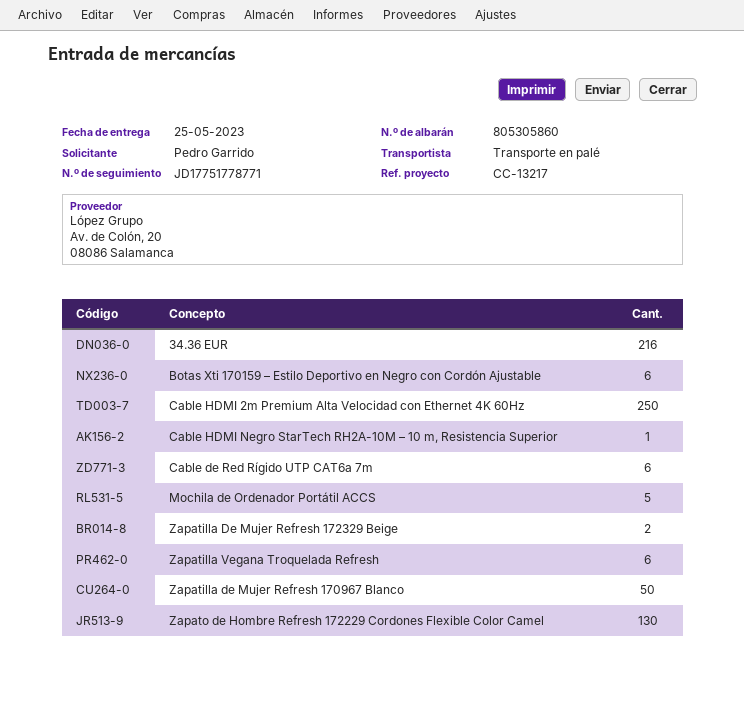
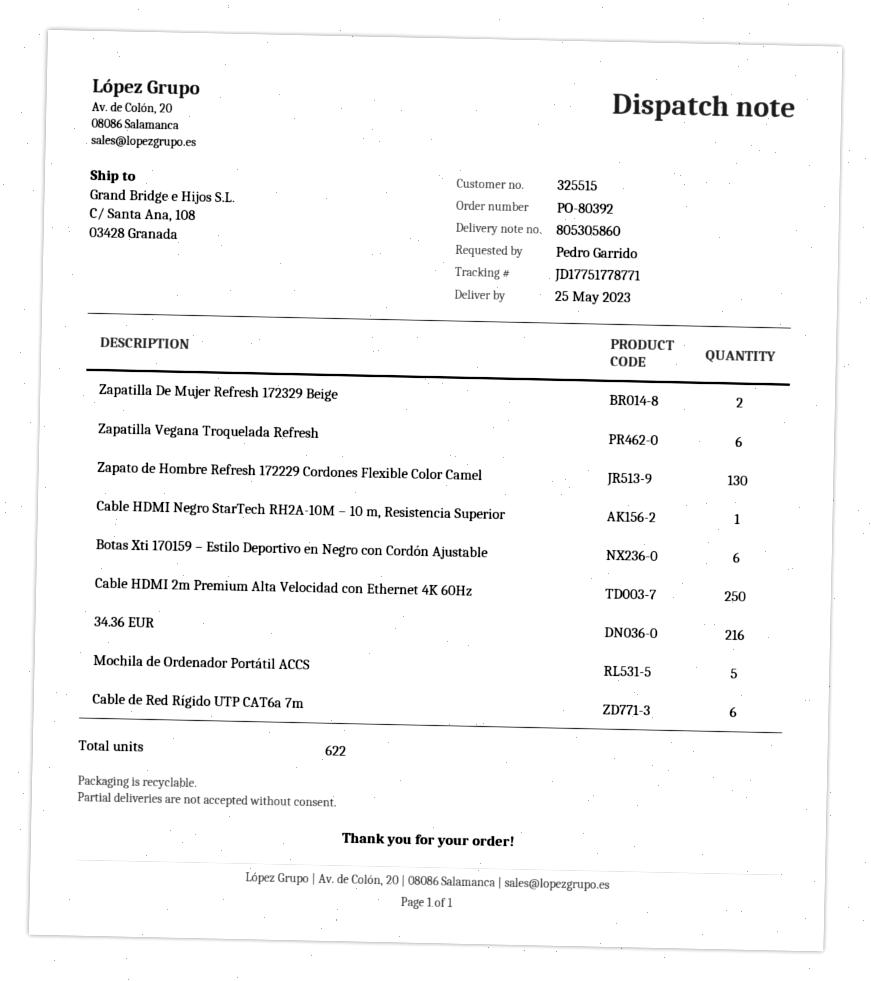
Zapatilla de Mujer Refresh 170967 Blanco: 50 -> none

